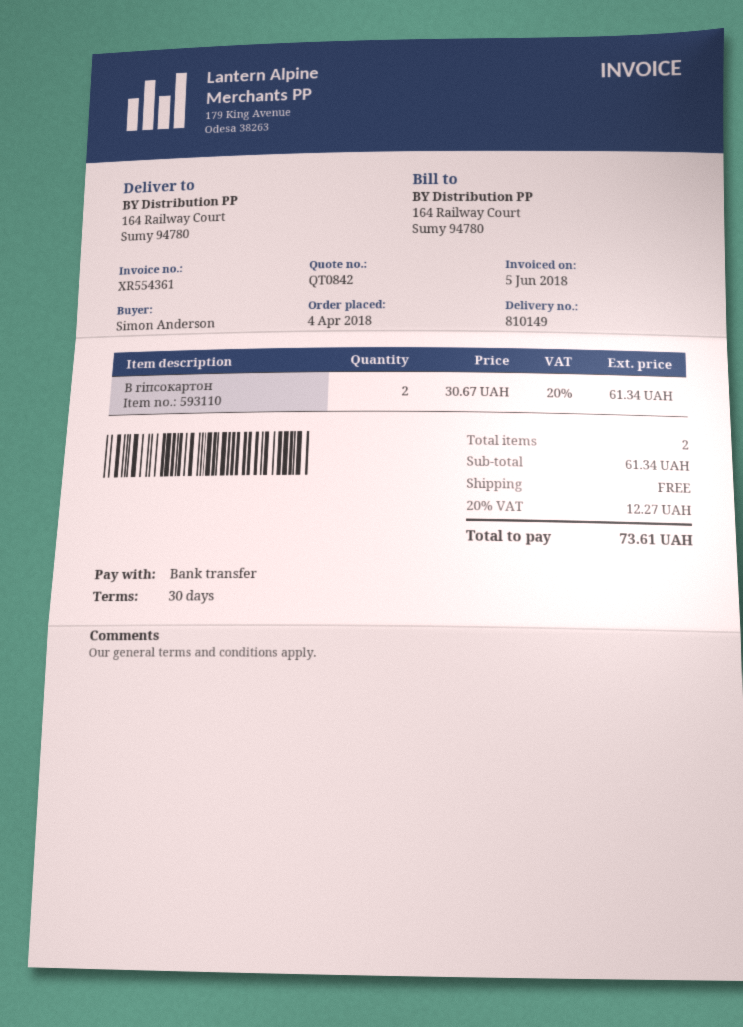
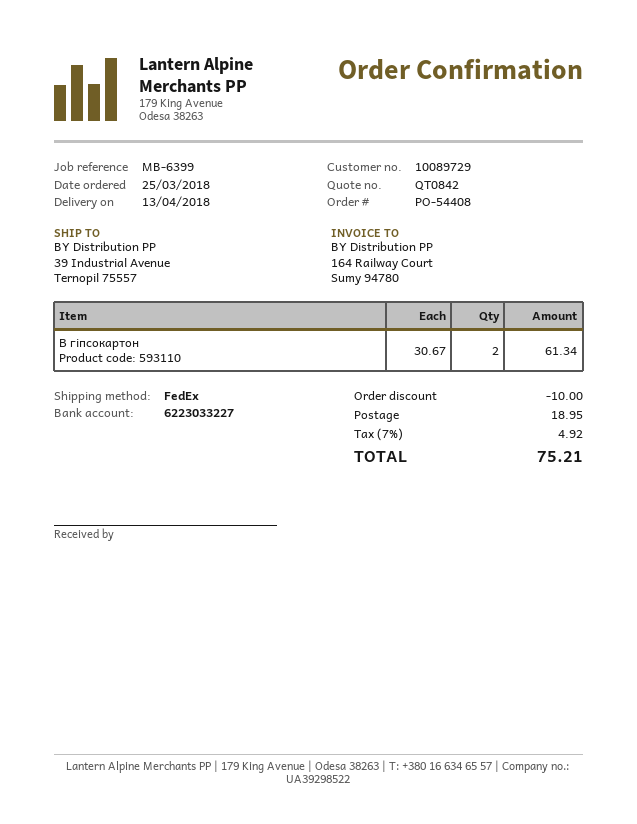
order date: 2018-04-04 -> 2018-03-25
ship to: 164 Railway Court, Sumy 94780 -> 39 Industrial Avenue, Ternopil 75557
discount: none -> 10.00
shipping: 0.00 -> 18.95
tax: 20% = 12.27 -> 7% = 4.92
total: 73.61 -> 75.21

